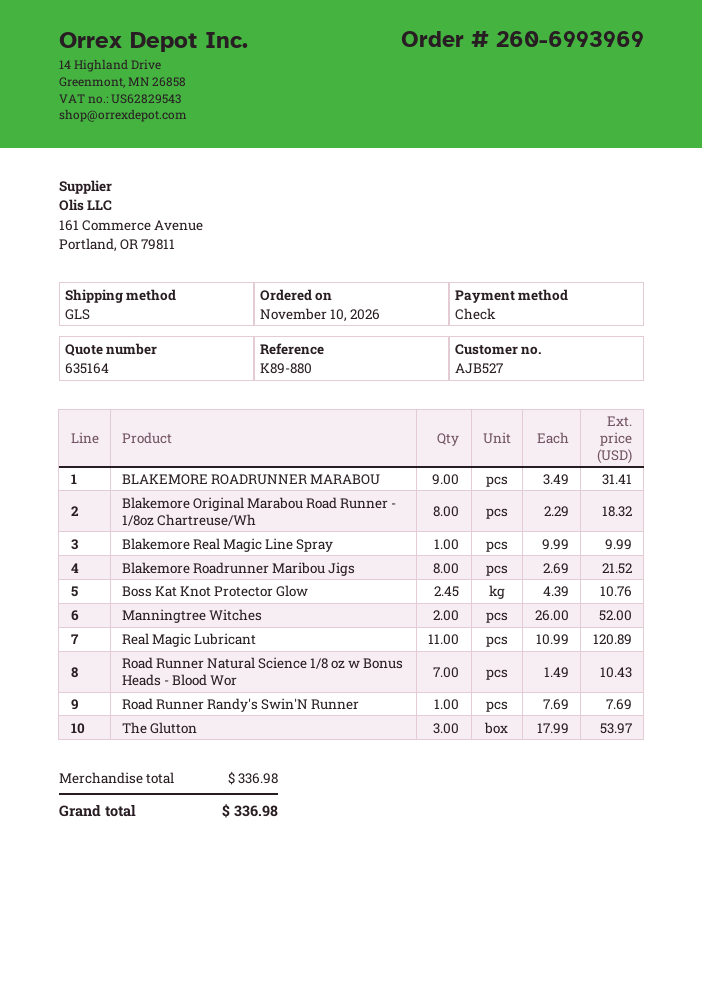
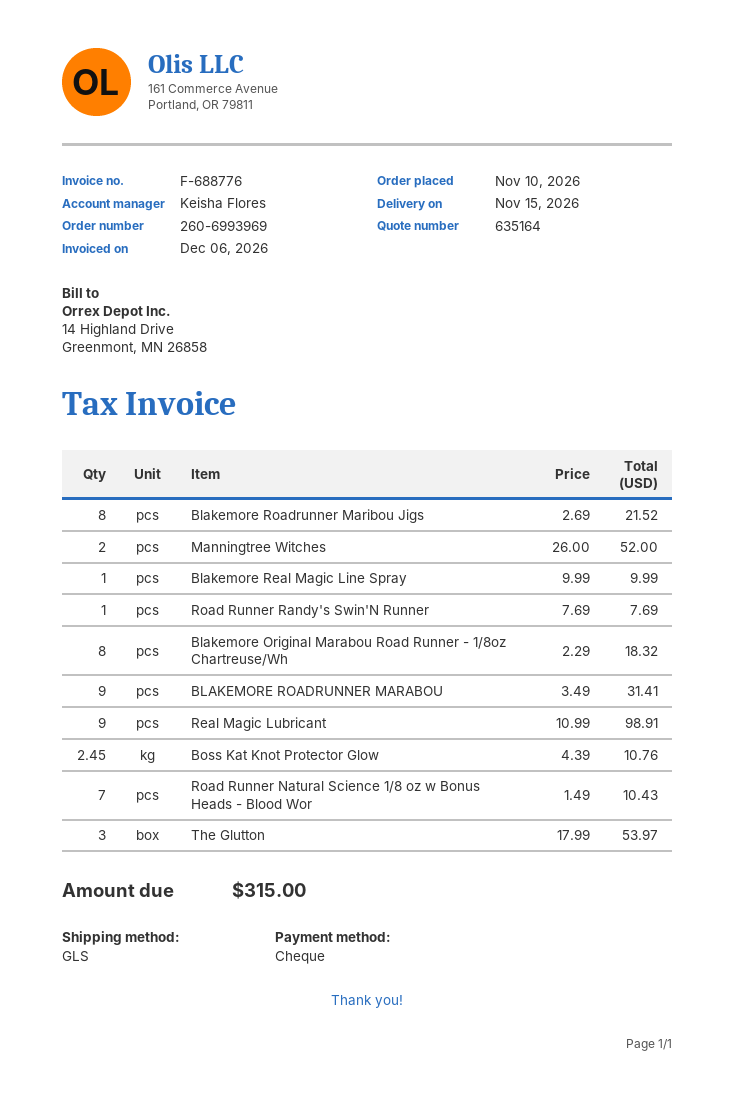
Real Magic Lubricant: 11 x 10.99 = 120.89 -> 9 x 10.99 = 98.91
total: 336.98 -> 315.00

